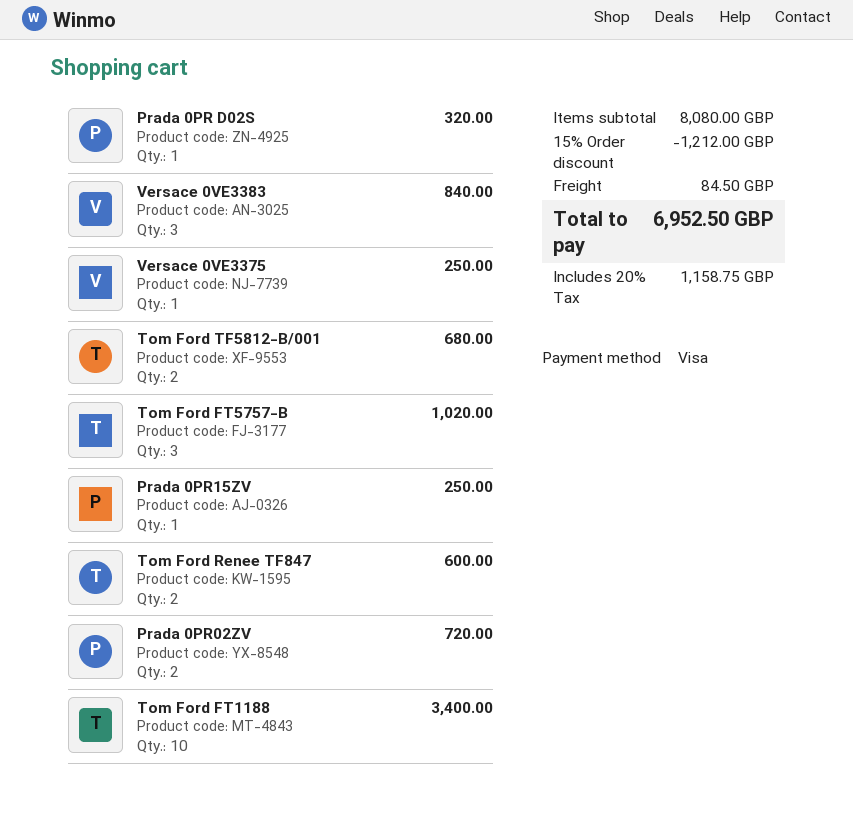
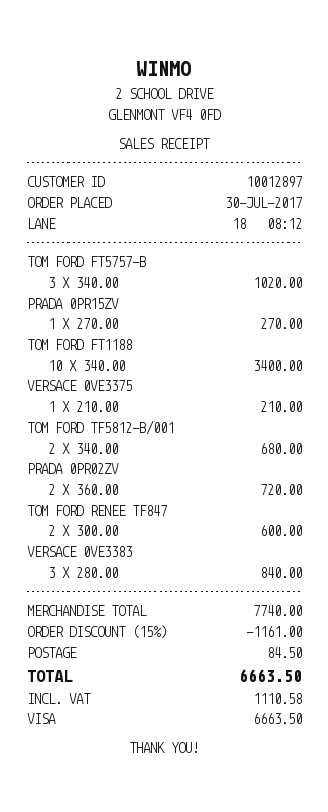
Prada 0PR D02S: 1 for 320.00 -> none
Versace 0VE3375: 1 for 250.00 -> 1 for 210.00
Prada 0PR15ZV: 1 for 250.00 -> 1 for 270.00
subtotal: 8080.00 -> 7740.00
discount: 15% = 1212.00 -> 15% = 1161.00
tax: 1158.75 -> 1110.58
total: 6952.50 -> 6663.50

